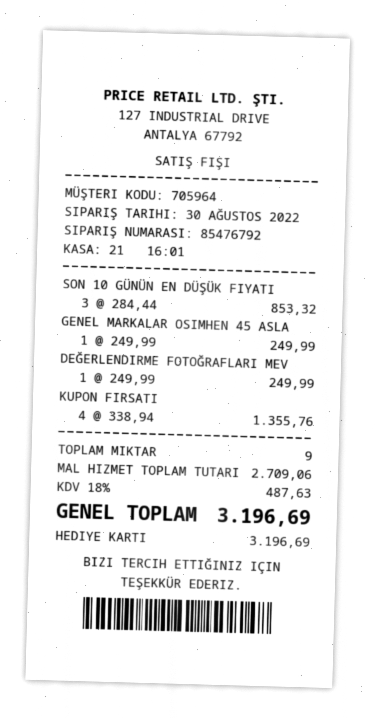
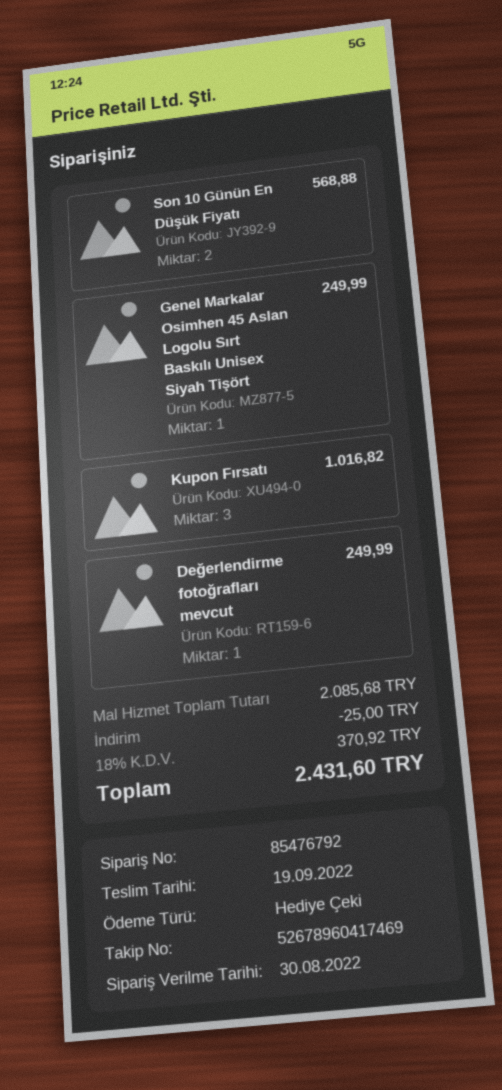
SON 10 GÜNÜN EN DÜŞÜK FIYATI: 3 for 853.32 -> 2 for 568.88
KUPON FIRSATI: 4 for 1355.76 -> 3 for 1016.82
subtotal: 2709.06 -> 2085.68
discount: none -> 25.00
tax: 18% = 487.63 -> 18% = 370.92
total: 3196.69 -> 2431.60

